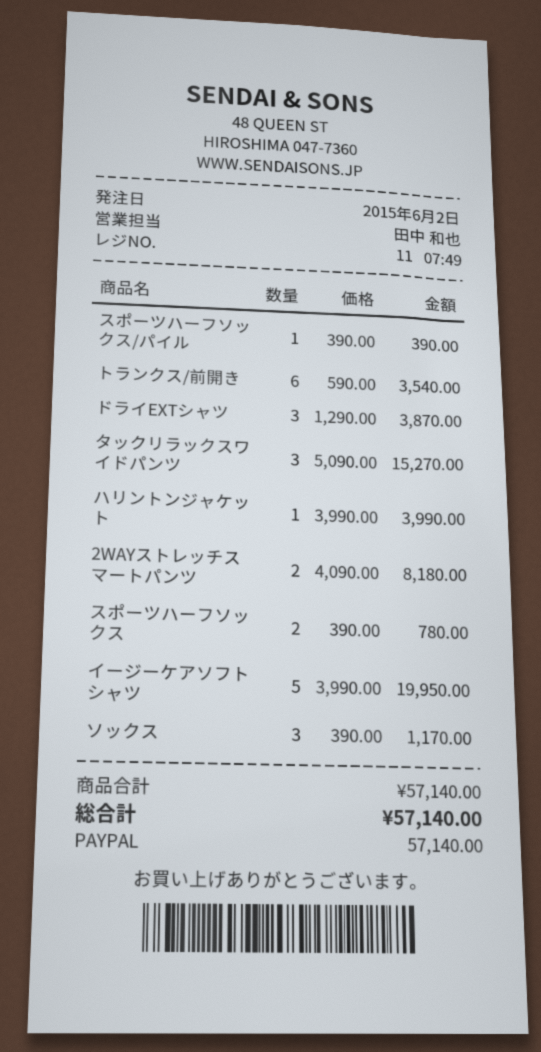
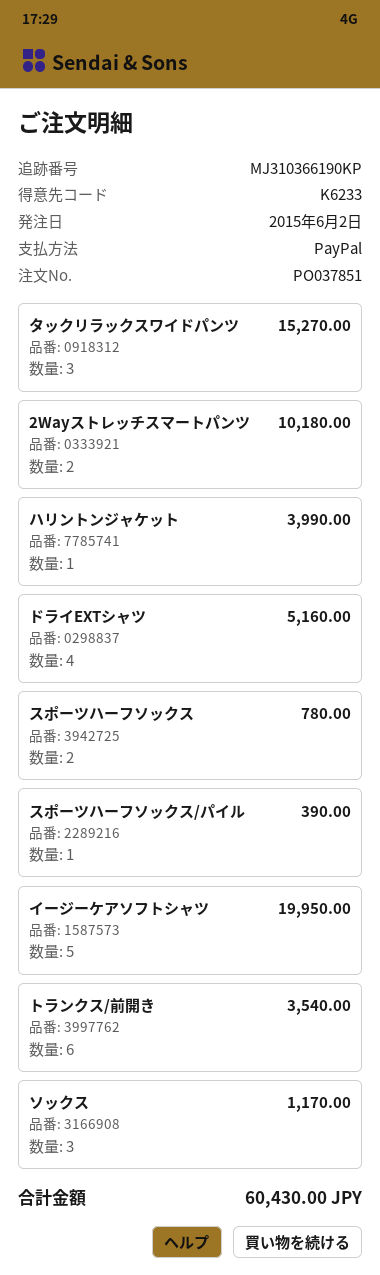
ドライEXTシャツ: 3 for 3870.00 -> 4 for 5160.00
2WAYストレッチスマートパンツ: 2 for 8180.00 -> 2 for 10180.00
total: 57140.00 -> 60430.00

